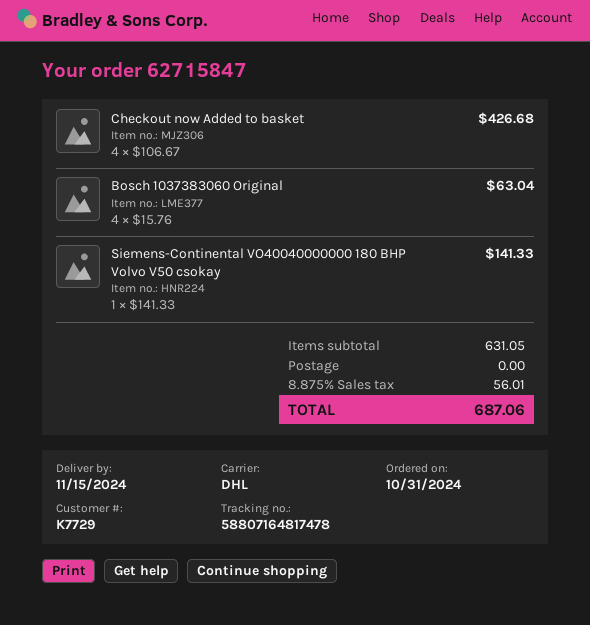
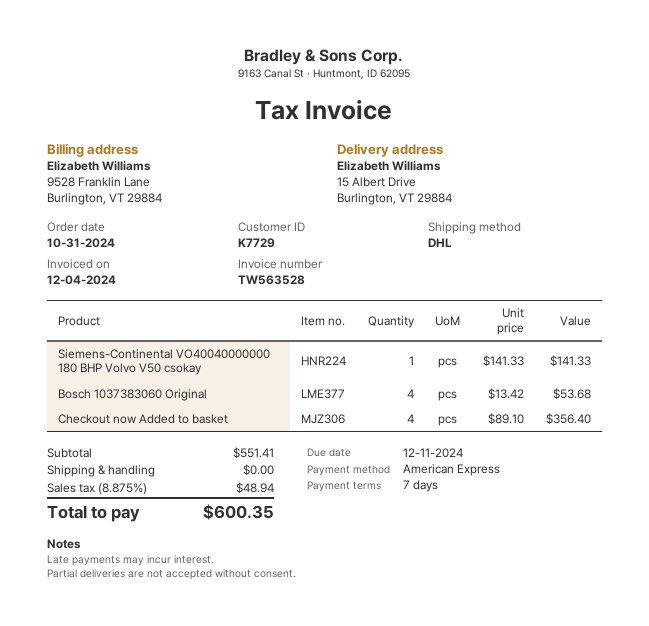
Checkout now Added to basket: 4 x 106.67 = 426.68 -> 4 x 89.10 = 356.40
Bosch 1037383060 Original: 4 x 15.76 = 63.04 -> 4 x 13.42 = 53.68
subtotal: 631.05 -> 551.41
tax: 8.875% = 56.01 -> 8.875% = 48.94
total: 687.06 -> 600.35

